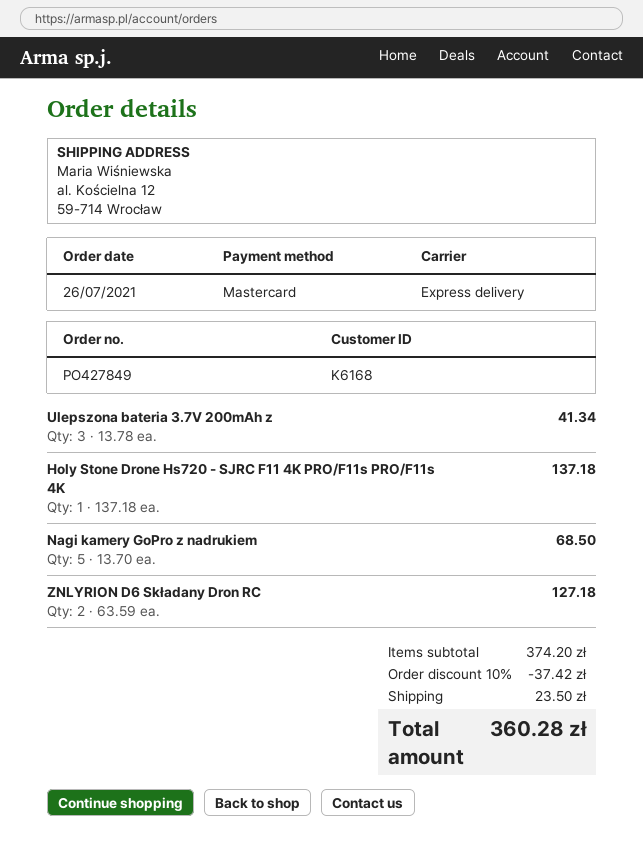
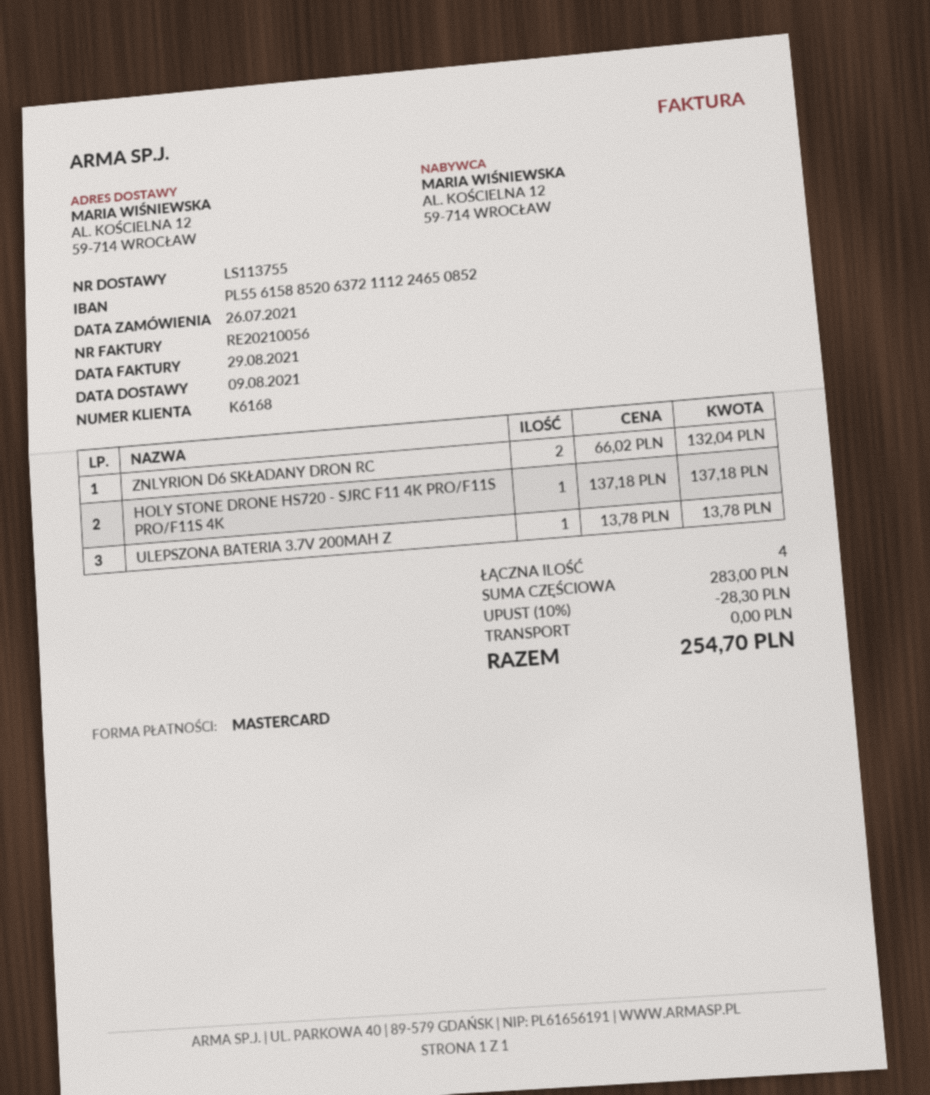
Ulepszona bateria 3.7V 200mAh z: 3 x 13.78 = 41.34 -> 1 x 13.78 = 13.78
Nagi kamery GoPro z nadrukiem: 5 x 13.70 = 68.50 -> none
ZNLYRION D6 Składany Dron RC: 2 x 63.59 = 127.18 -> 2 x 66.02 = 132.04
subtotal: 374.20 -> 283.00
discount: 10% = 37.42 -> 10% = 28.30
shipping: 23.50 -> 0.00
total: 360.28 -> 254.70

